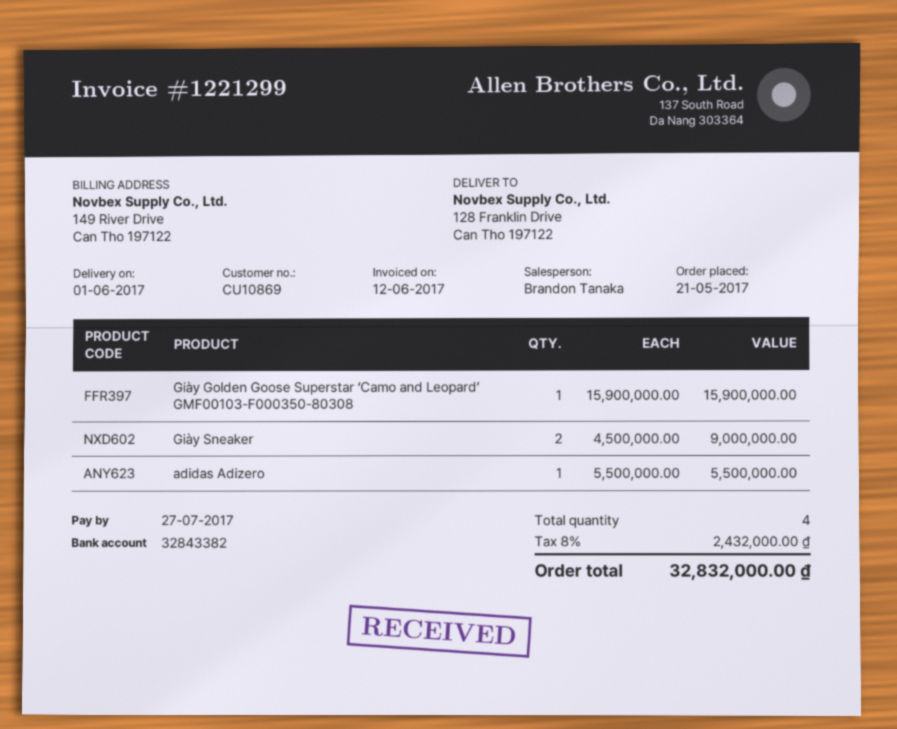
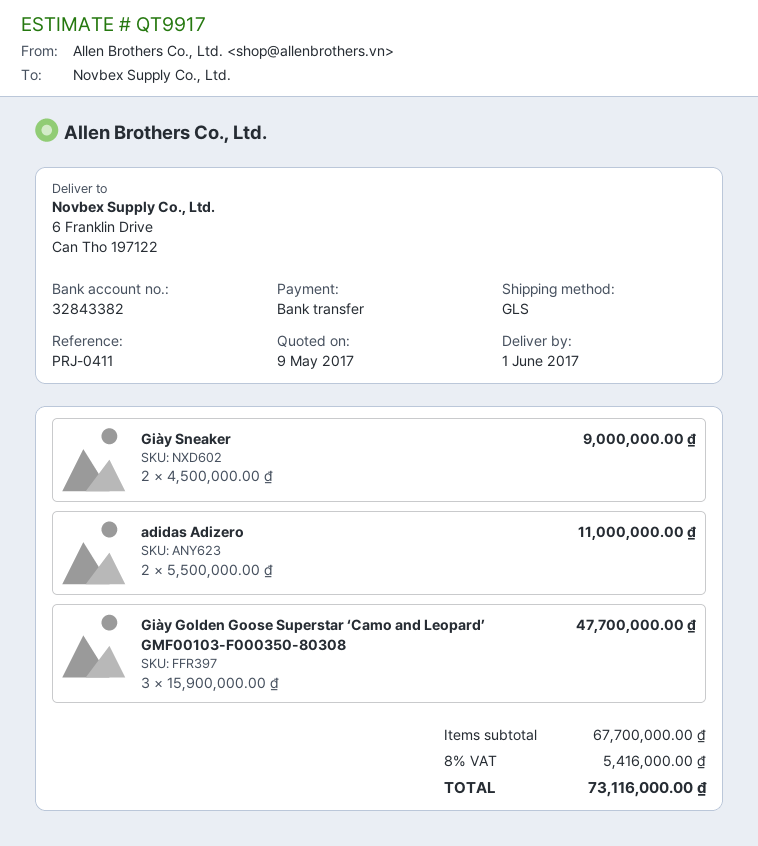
ship to: 128 Franklin Drive, Can Tho 197122 -> 6 Franklin Drive, Can Tho 197122
Giày Golden Goose Superstar ‘Camo and Leopard’ GMF00103-F000350-80308: 1 x 15900000.00 = 15900000.00 -> 3 x 15900000.00 = 47700000.00
adidas Adizero: 1 x 5500000.00 = 5500000.00 -> 2 x 5500000.00 = 11000000.00
tax: 8% = 2432000.00 -> 8% = 5416000.00
total: 32832000.00 -> 73116000.00

